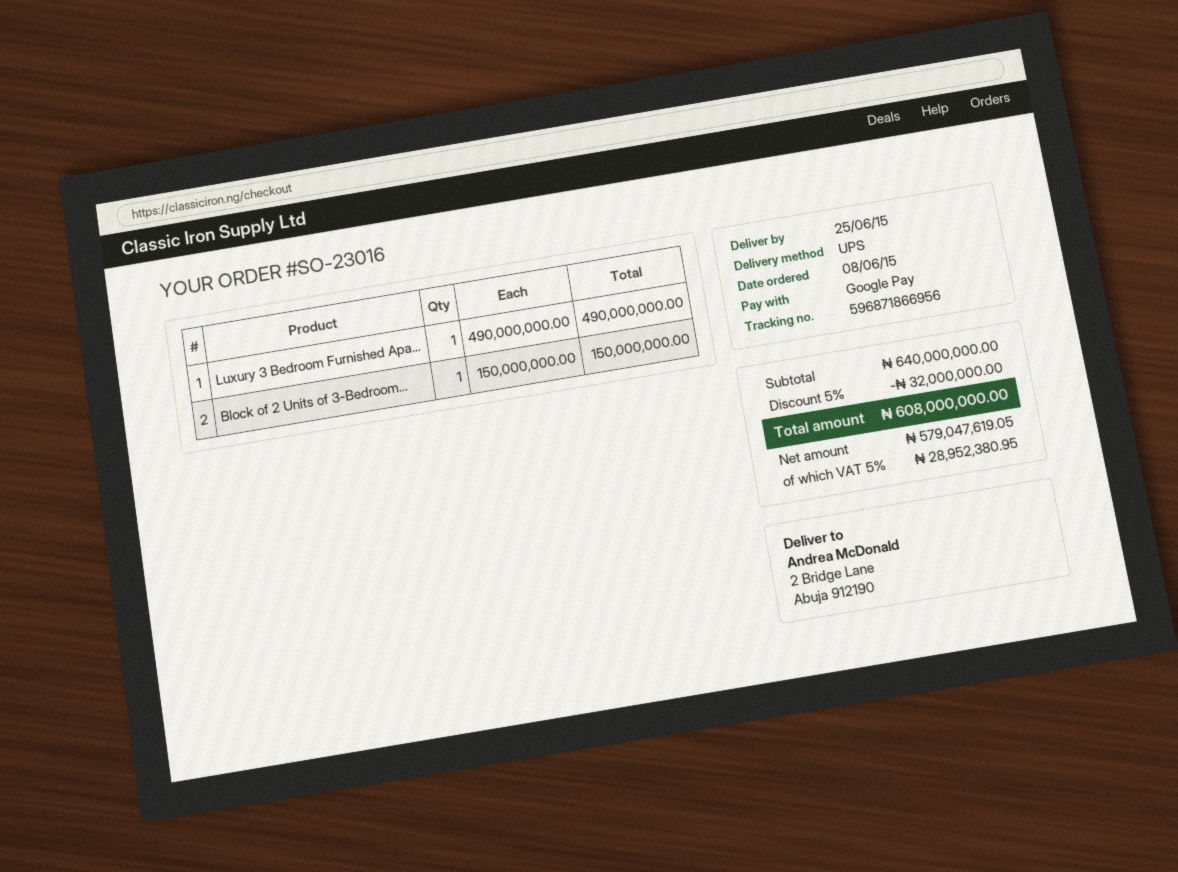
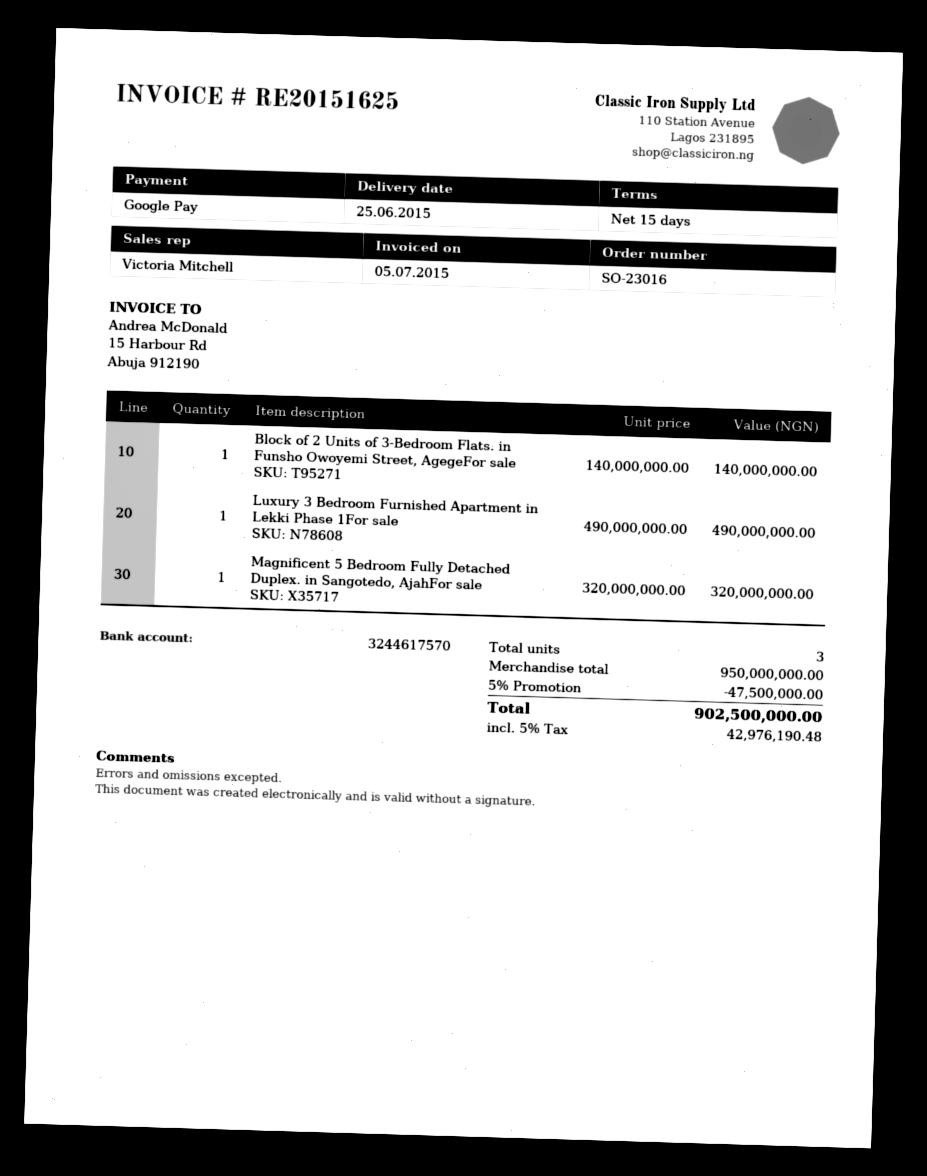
Block of 2 Units of 3-Bedroom...: 1 x 150000000.00 = 150000000.00 -> 1 x 140000000.00 = 140000000.00
Magnificent 5 Bedroom Fully Detached Duplex. in Sangotedo, AjahFor sale: none -> 1 x 320000000.00 = 320000000.00
subtotal: 640000000.00 -> 950000000.00
discount: 5% = 32000000.00 -> 5% = 47500000.00
tax: 5% = 28952380.95 -> 5% = 42976190.48
total: 608000000.00 -> 902500000.00

